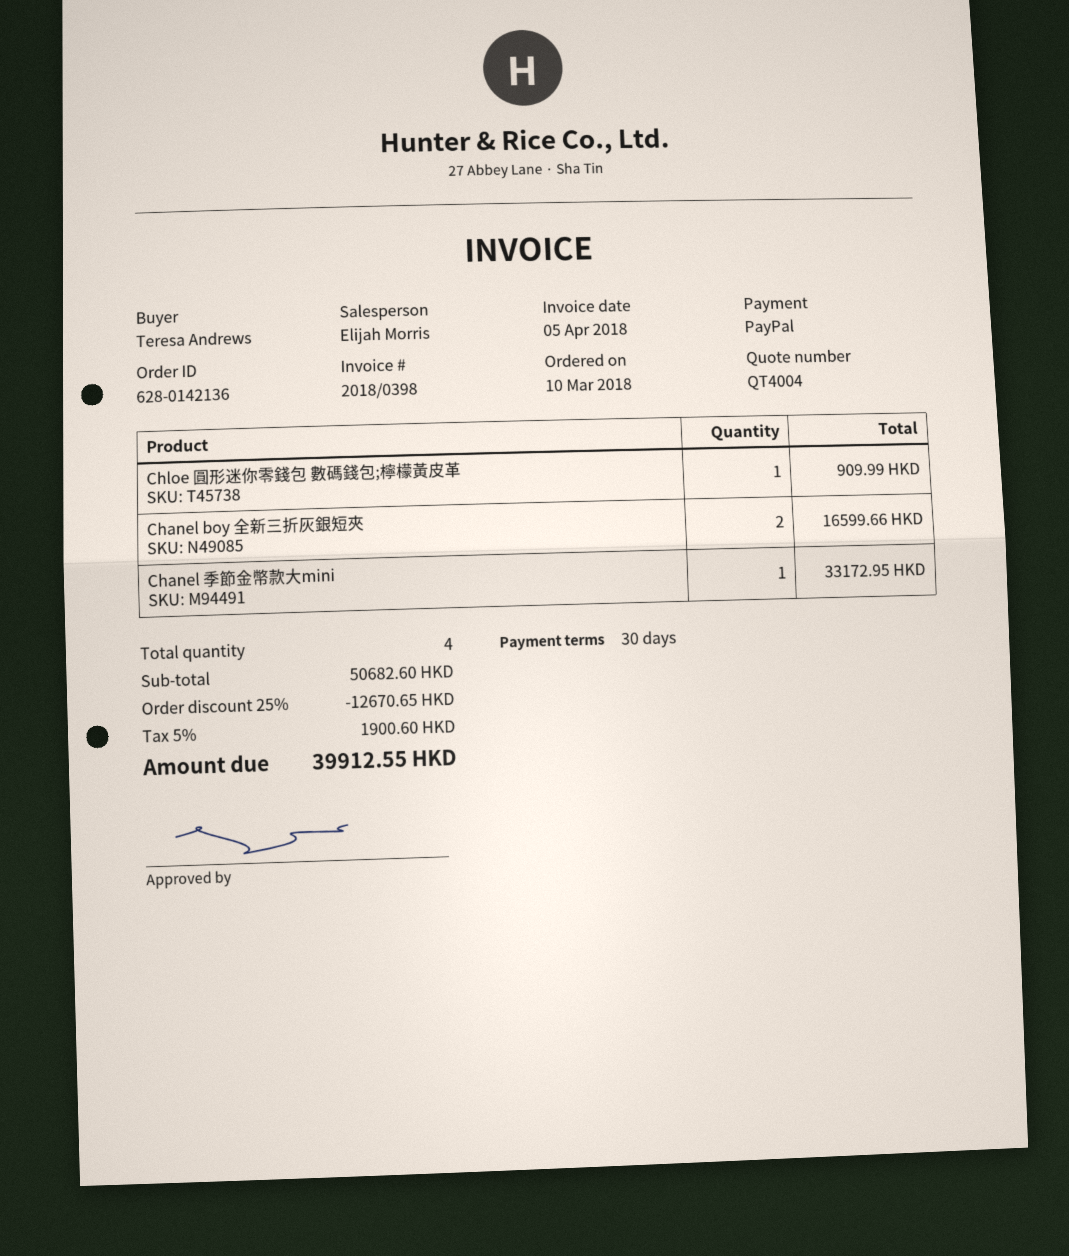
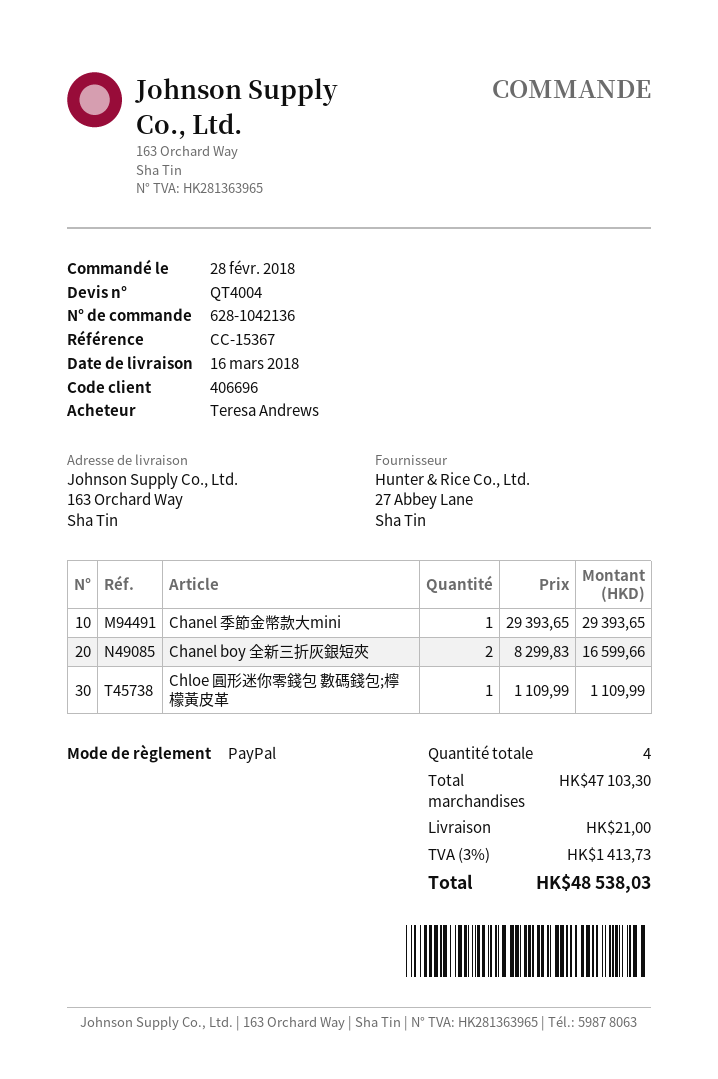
order number: 628-0142136 -> 628-1042136
order date: 2018-03-10 -> 2018-02-28
Chloe 圓形迷你零錢包 數碼錢包;檸檬黃皮革: 1 for 909.99 -> 1 for 1109.99
Chanel 季節金幣款大mini: 1 for 33172.95 -> 1 for 29393.65
subtotal: 50682.60 -> 47103.30
discount: 25% = 12670.65 -> none
shipping: none -> 21.00
tax: 5% = 1900.60 -> 3% = 1413.73
total: 39912.55 -> 48538.03

